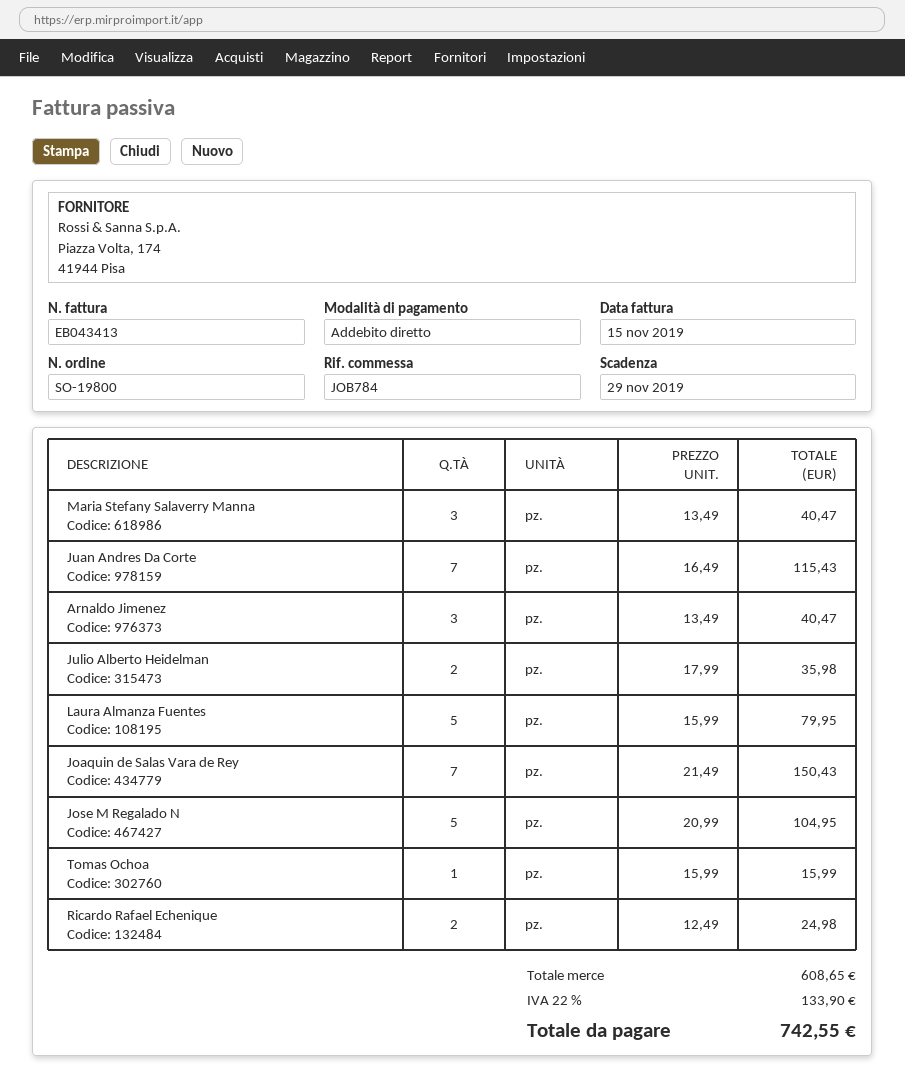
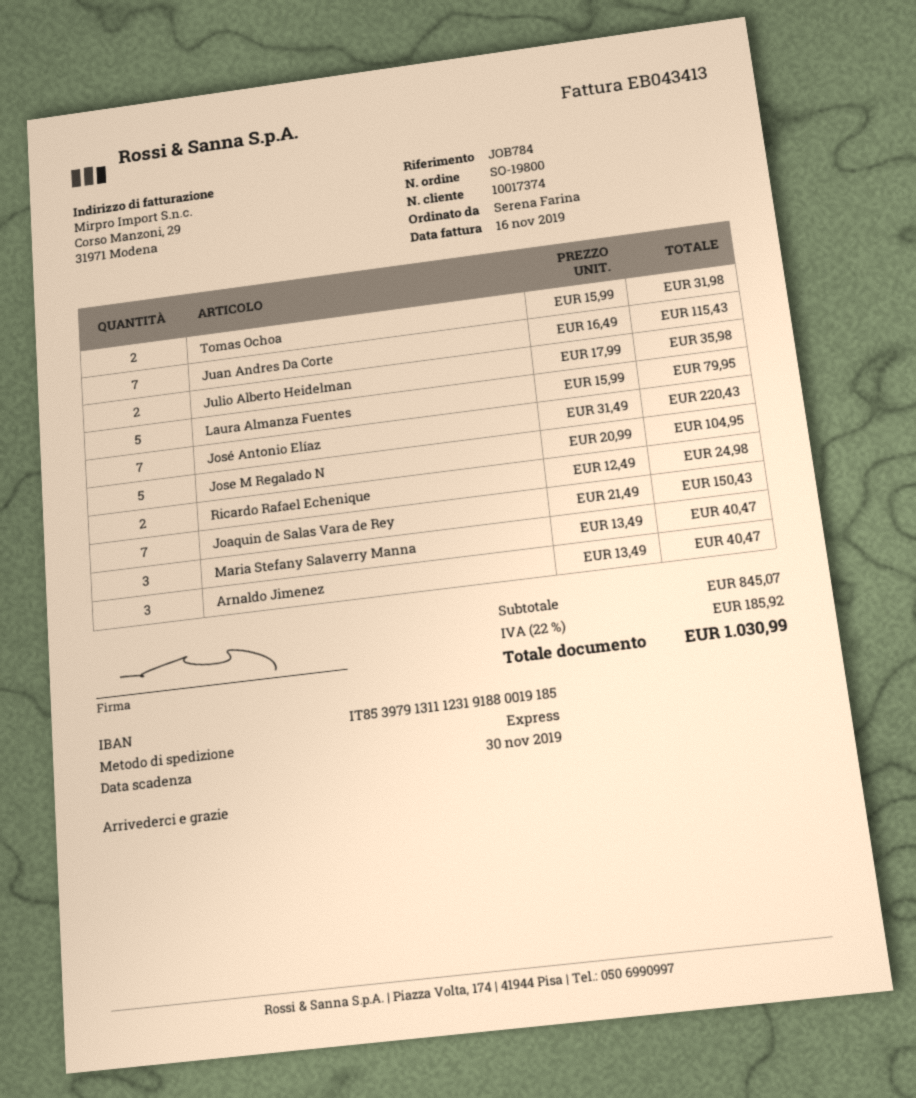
invoice date: 2019-11-15 -> 2019-11-16
due date: 2019-11-29 -> 2019-11-30
Tomas Ochoa: 1 x 15.99 = 15.99 -> 2 x 15.99 = 31.98
José Antonio Elíaz: none -> 7 x 31.49 = 220.43
subtotal: 608.65 -> 845.07
tax: 22% = 133.90 -> 22% = 185.92
total: 742.55 -> 1030.99

